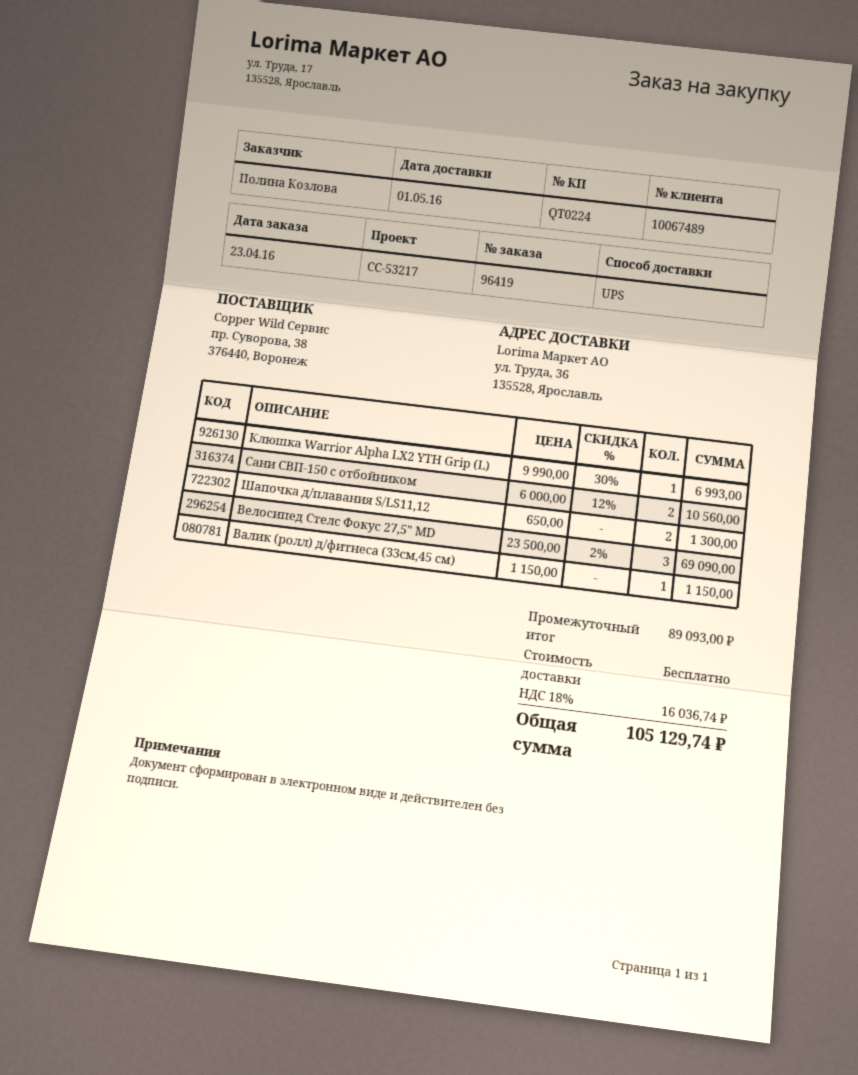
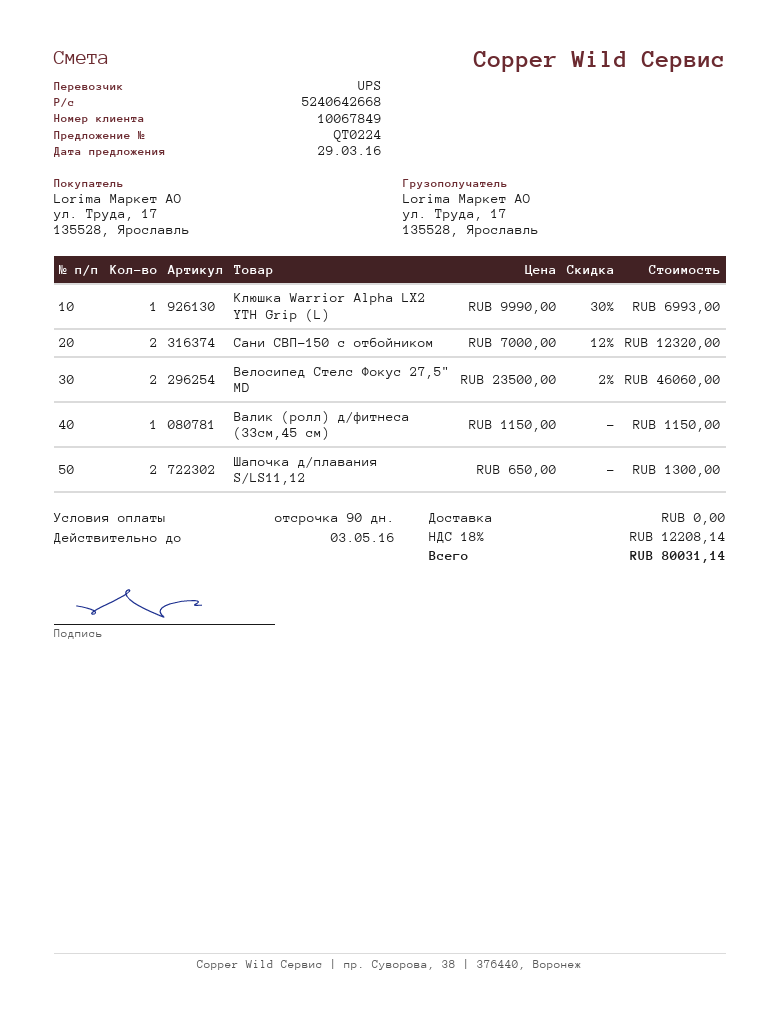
customer number: 10067489 -> 10067849
ship to: ул. Труда, 36, 135528, Ярославль -> ул. Труда, 17, 135528, Ярославль
Сани СВП-150 с отбойником: 2 x 6000.00 - 12% = 10560.00 -> 2 x 7000.00 - 12% = 12320.00
Велосипед Стелс Фокус 27,5" MD: 3 x 23500.00 - 2% = 69090.00 -> 2 x 23500.00 - 2% = 46060.00
tax: 18% = 16036.74 -> 18% = 12208.14
total: 105129.74 -> 80031.14

